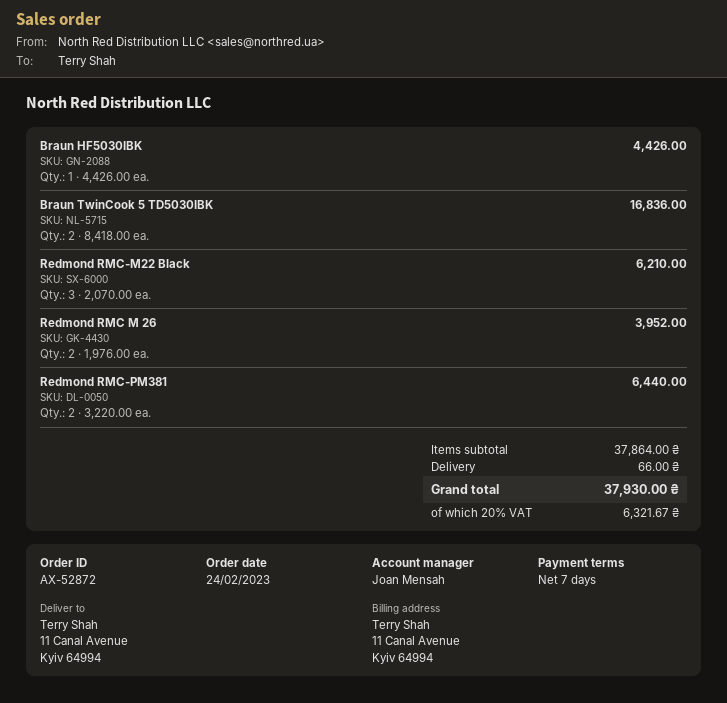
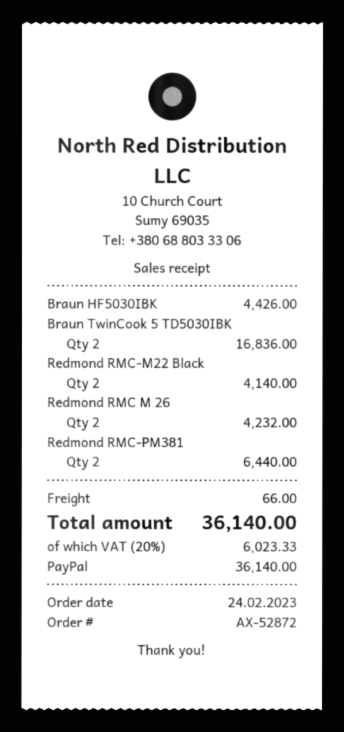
Redmond RMC-M22 Black: 3 for 6210.00 -> 2 for 4140.00
Redmond RMC M 26: 2 for 3952.00 -> 2 for 4232.00
tax: 20% = 6321.67 -> 20% = 6023.33
total: 37930.00 -> 36140.00

